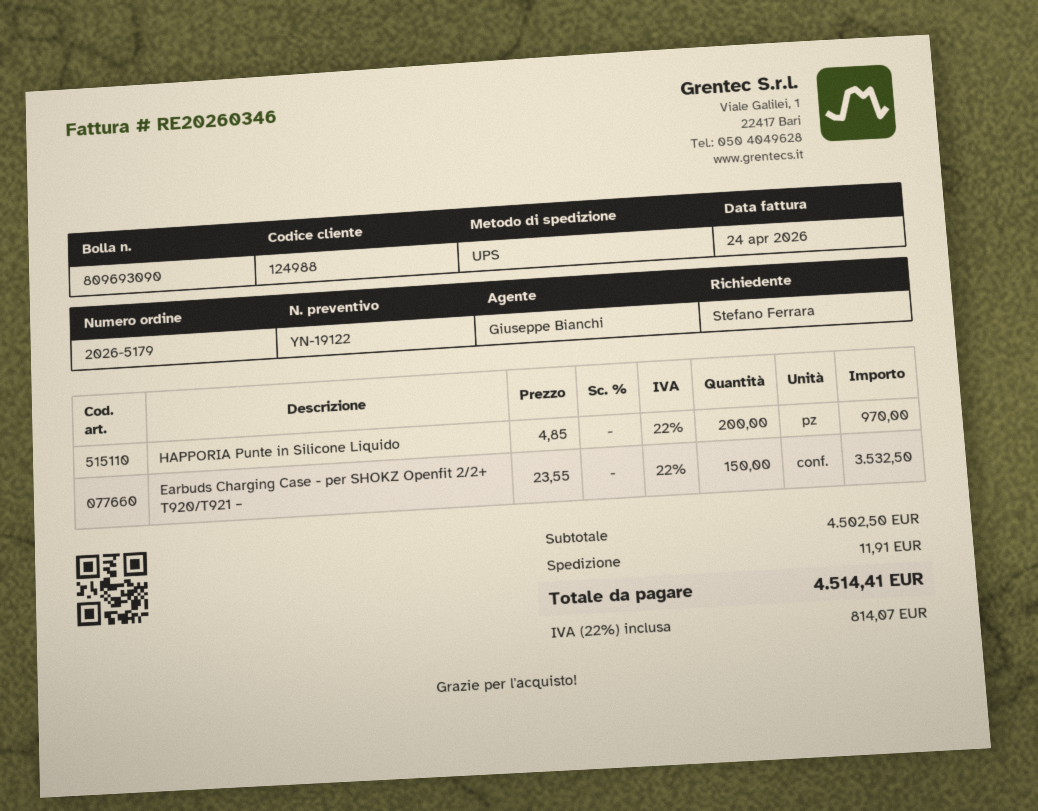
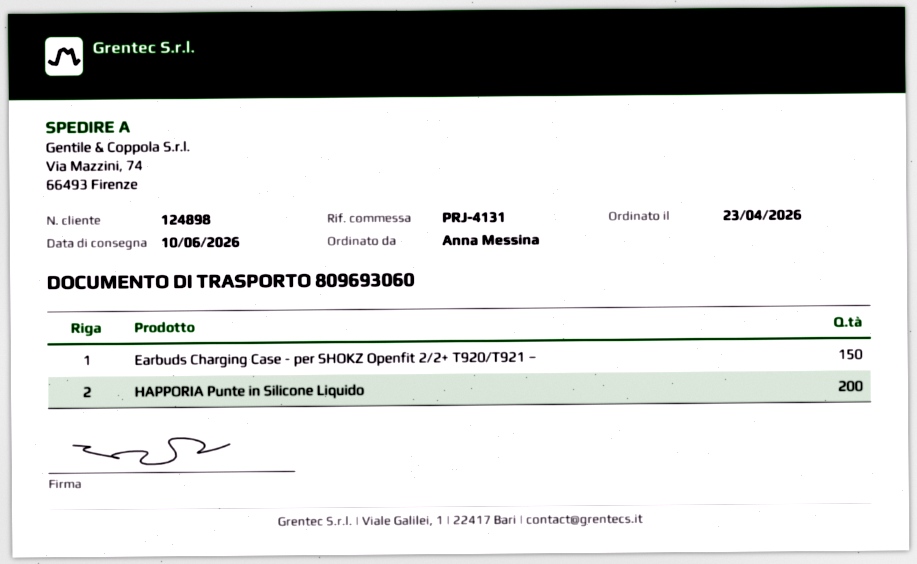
delivery note number: 809693090 -> 809693060
customer number: 124988 -> 124898
ordered by: Stefano Ferrara -> Anna Messina

